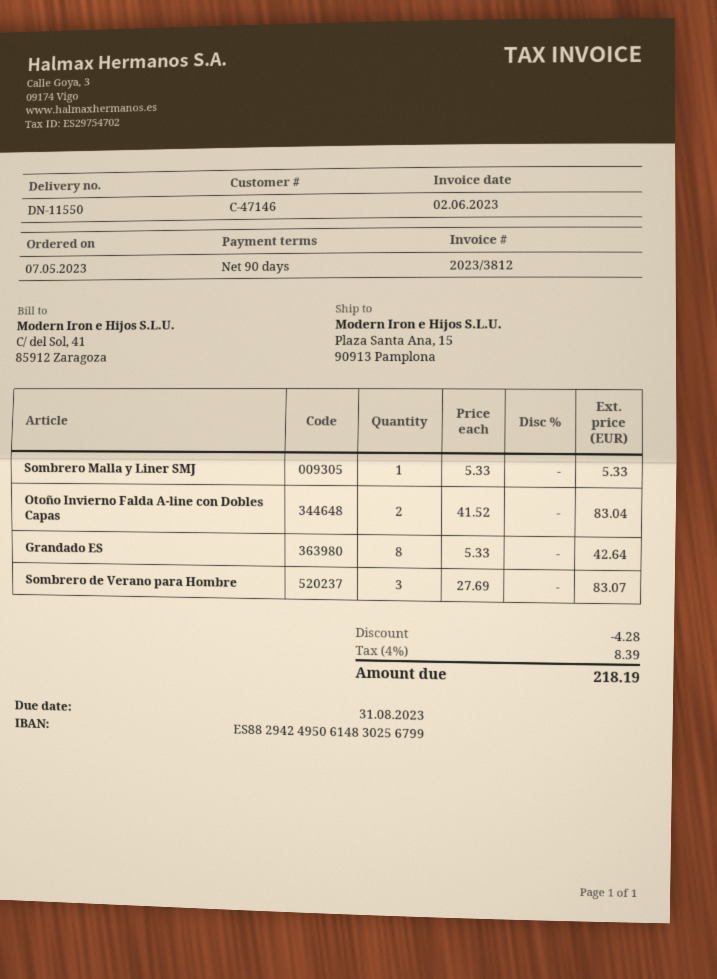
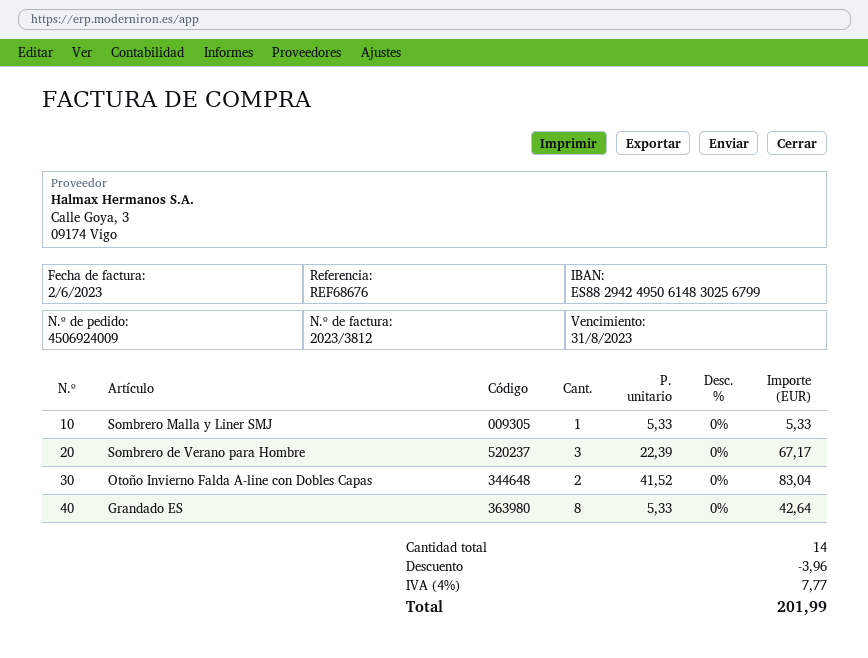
Sombrero de Verano para Hombre: 3 x 27.69 = 83.07 -> 3 x 22.39 = 67.17
discount: 4.28 -> 3.96
tax: 4% = 8.39 -> 4% = 7.77
total: 218.19 -> 201.99

